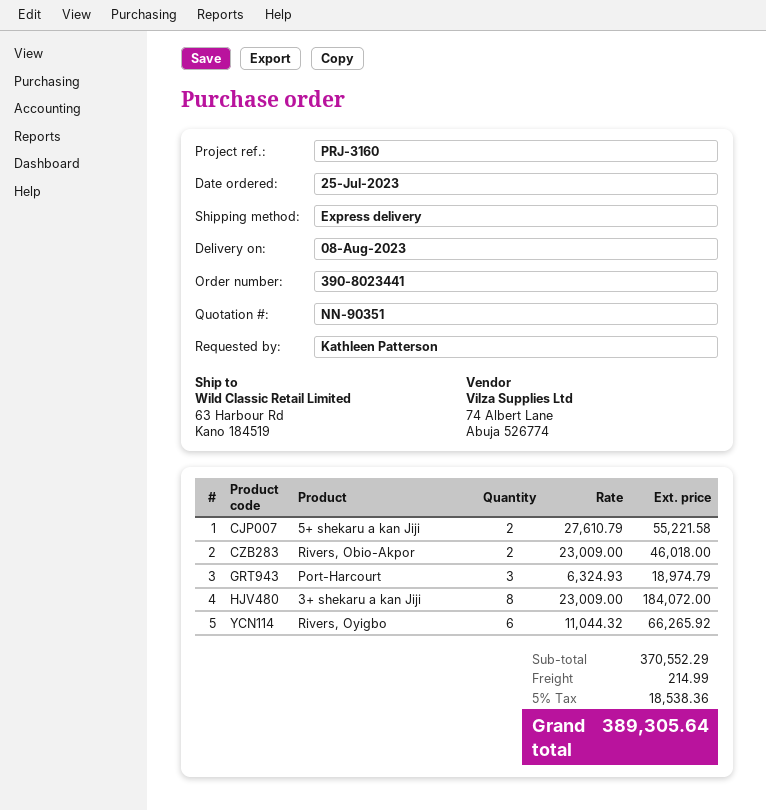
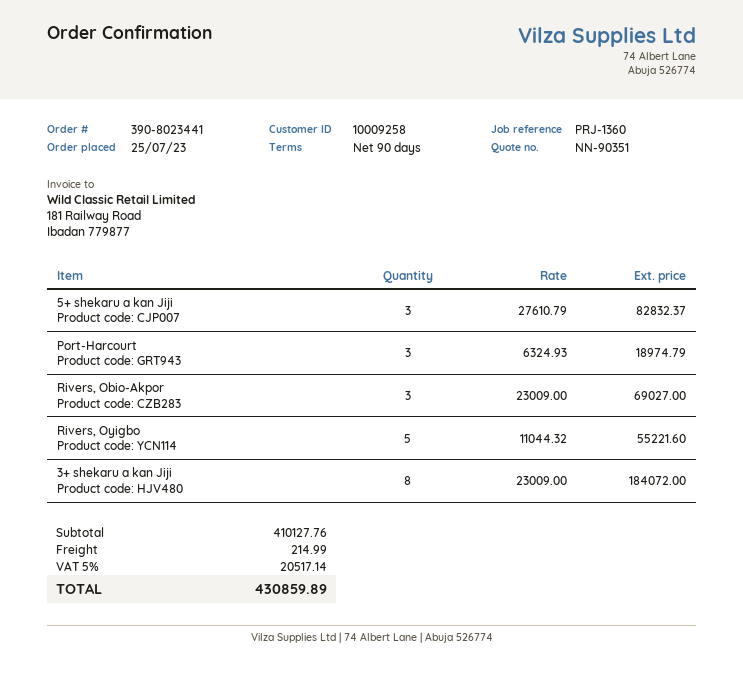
reference: PRJ-3160 -> PRJ-1360
5+ shekaru a kan Jiji: 2 x 27610.79 = 55221.58 -> 3 x 27610.79 = 82832.37
Rivers, Obio-Akpor: 2 x 23009.00 = 46018.00 -> 3 x 23009.00 = 69027.00
Rivers, Oyigbo: 6 x 11044.32 = 66265.92 -> 5 x 11044.32 = 55221.60
subtotal: 370552.29 -> 410127.76
tax: 5% = 18538.36 -> 5% = 20517.14
total: 389305.64 -> 430859.89

